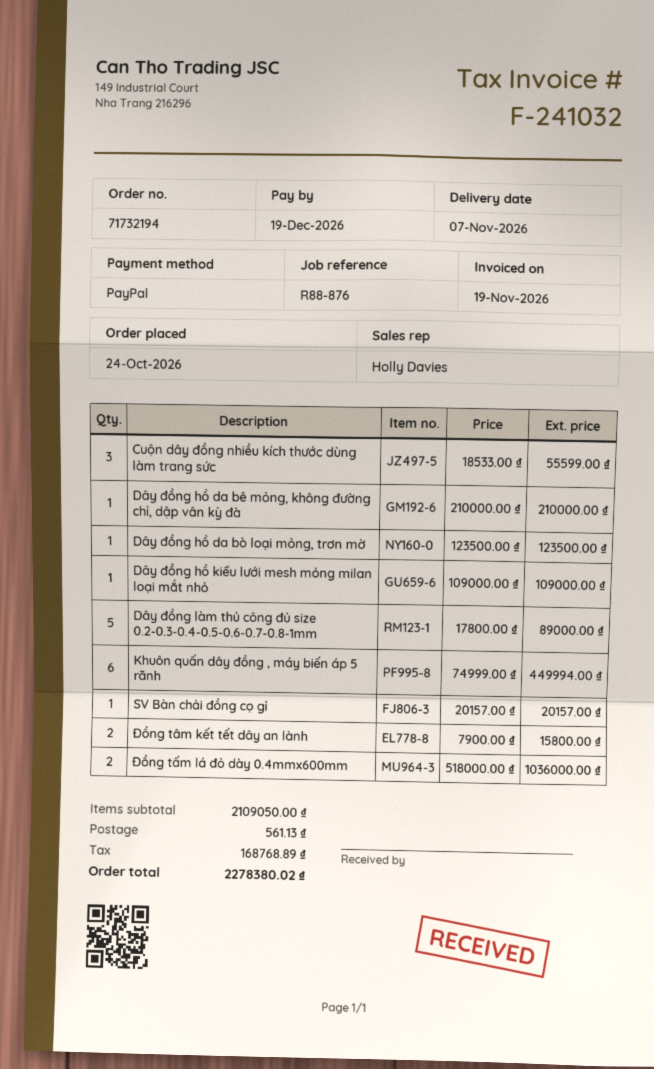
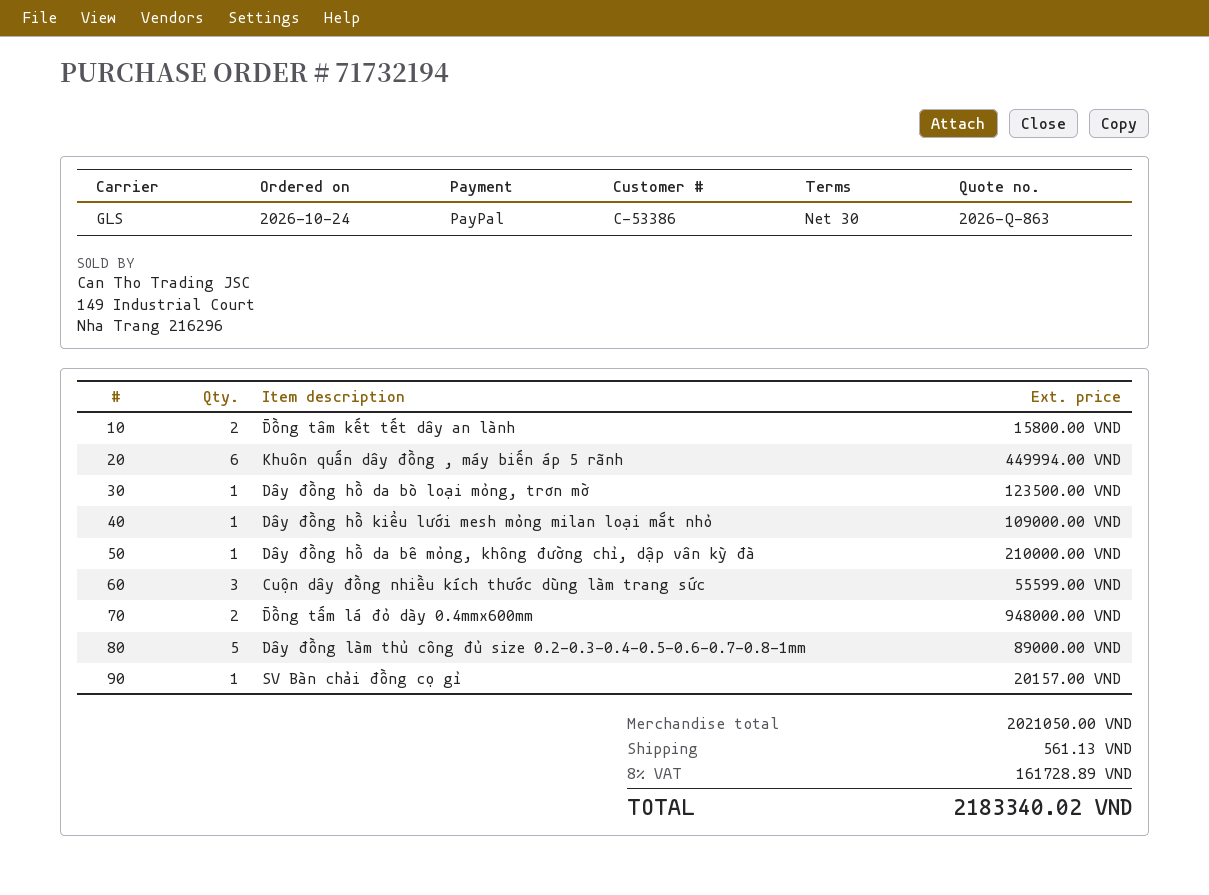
Đồng tấm lá đỏ dày 0.4mmx600mm: 2 for 1036000.00 -> 2 for 948000.00
subtotal: 2109050.00 -> 2021050.00
tax: 168768.89 -> 161728.89
total: 2278380.02 -> 2183340.02

